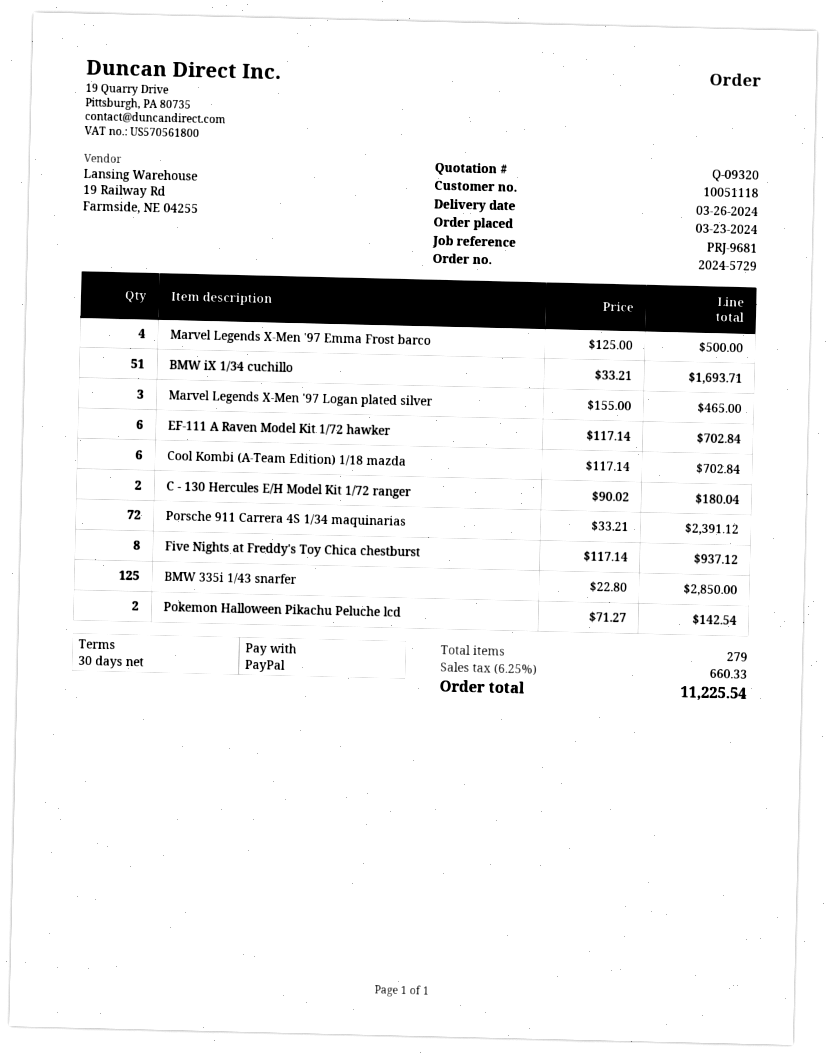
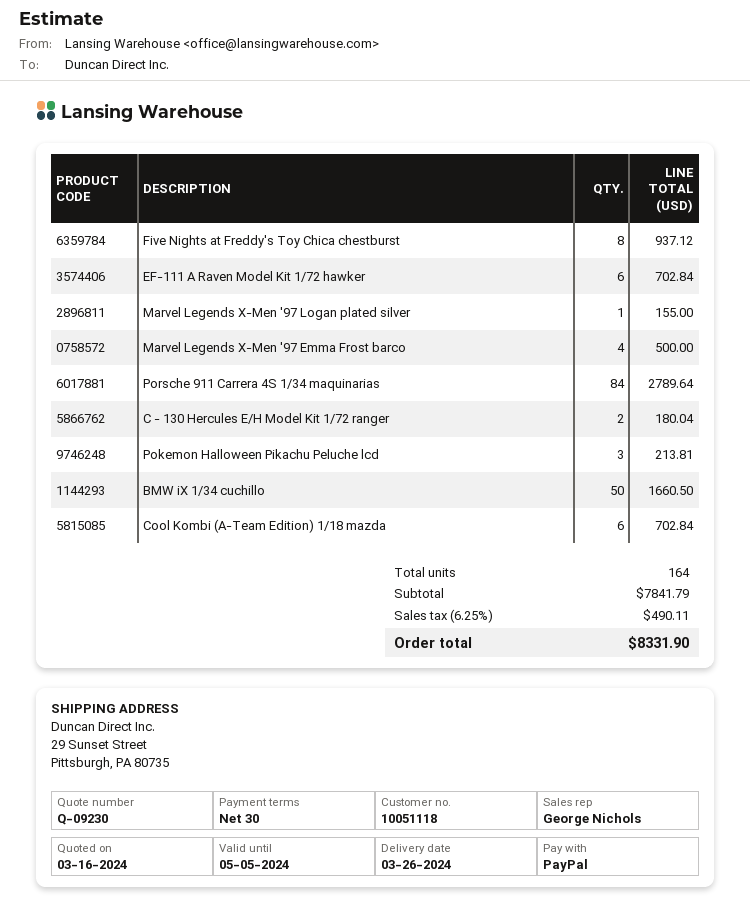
quote number: Q-09320 -> Q-09230
BMW iX 1/34 cuchillo: 51 for 1693.71 -> 50 for 1660.50
Marvel Legends X-Men '97 Logan plated silver: 3 for 465.00 -> 1 for 155.00
Porsche 911 Carrera 4S 1/34 maquinarias: 72 for 2391.12 -> 84 for 2789.64
BMW 335i 1/43 snarfer: 125 for 2850.00 -> none
Pokemon Halloween Pikachu Peluche lcd: 2 for 142.54 -> 3 for 213.81
total quantity: 279 -> 164
tax: 6.25% = 660.33 -> 6.25% = 490.11
total: 11225.54 -> 8331.90

